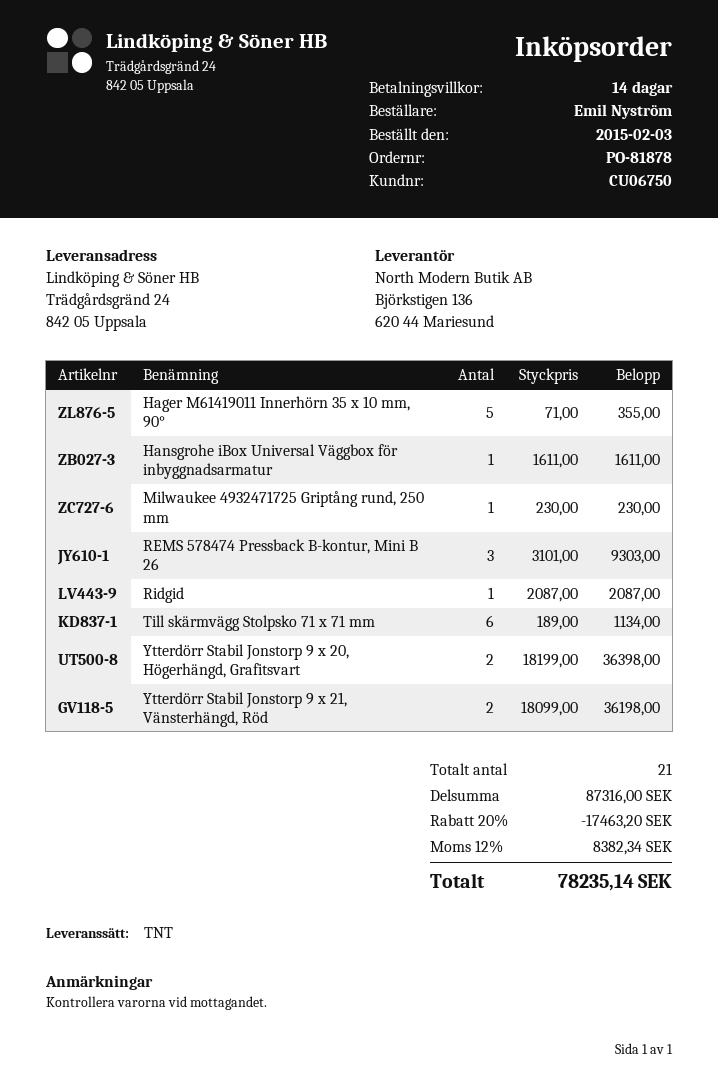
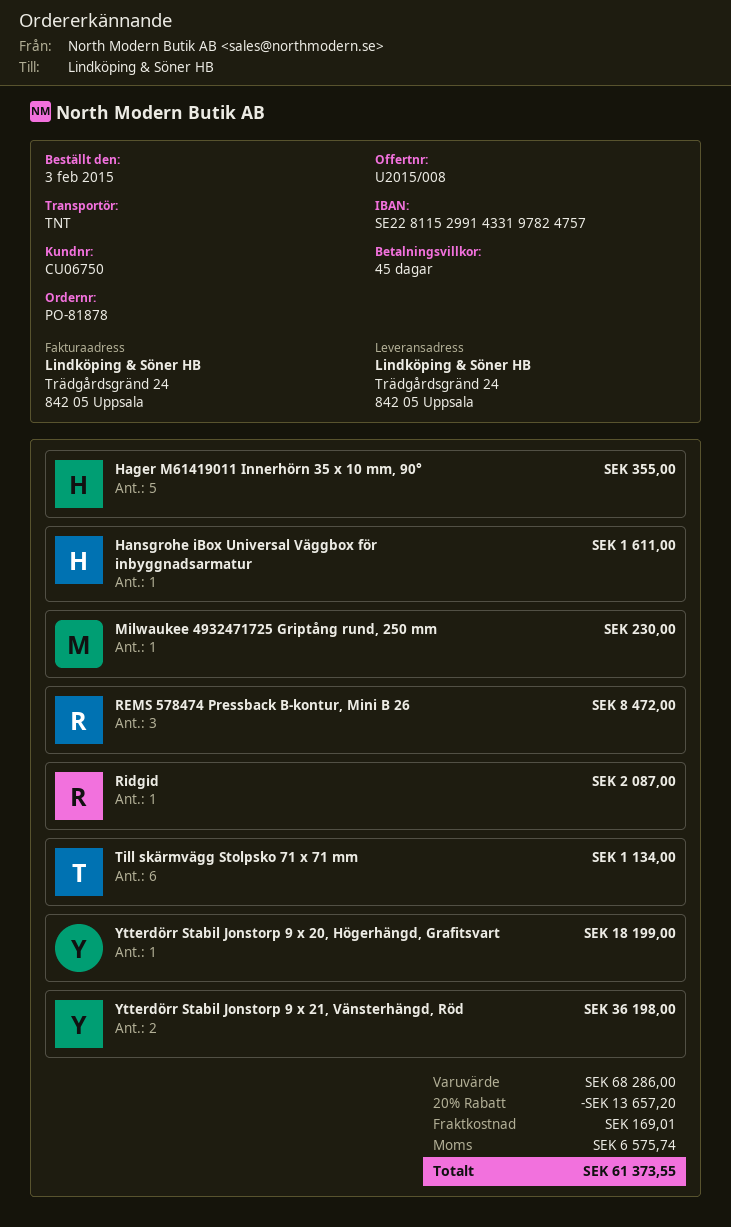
payment terms: 14 days -> 45 days
REMS 578474 Pressback B-kontur, Mini B 26: 3 for 9303.00 -> 3 for 8472.00
Ytterdörr Stabil Jonstorp 9 x 20, Högerhängd, Grafitsvart: 2 for 36398.00 -> 1 for 18199.00
subtotal: 87316.00 -> 68286.00
discount: 20% = 17463.20 -> 20% = 13657.20
shipping: none -> 169.01
tax: 8382.34 -> 6575.74
total: 78235.14 -> 61373.55

